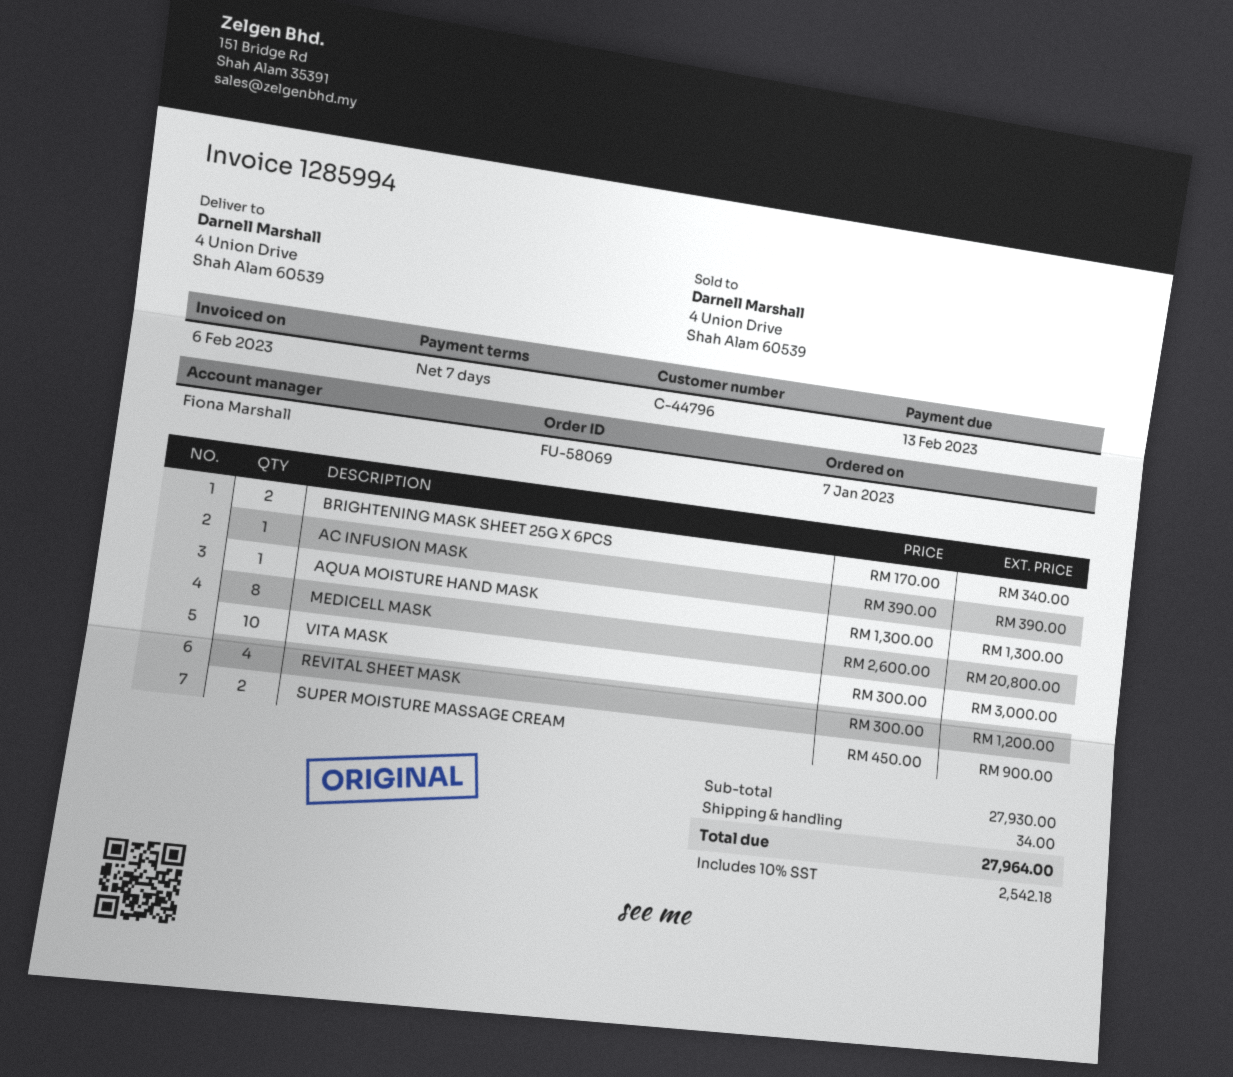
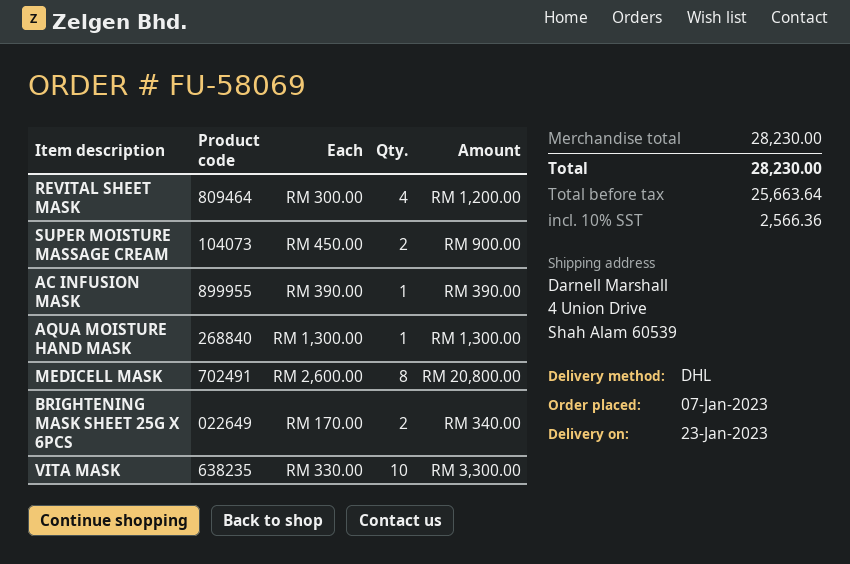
VITA MASK: 10 x 300.00 = 3000.00 -> 10 x 330.00 = 3300.00
subtotal: 27930.00 -> 28230.00
shipping: 34.00 -> none
tax: 10% = 2542.18 -> 10% = 2566.36
total: 27964.00 -> 28230.00

